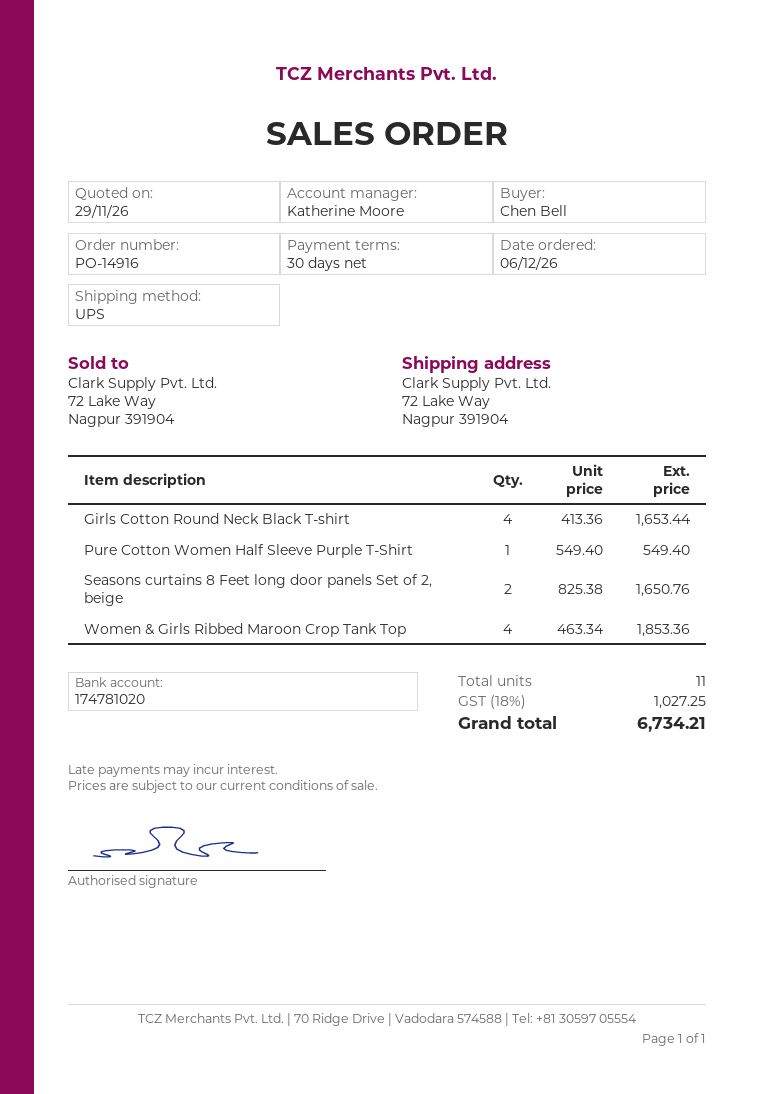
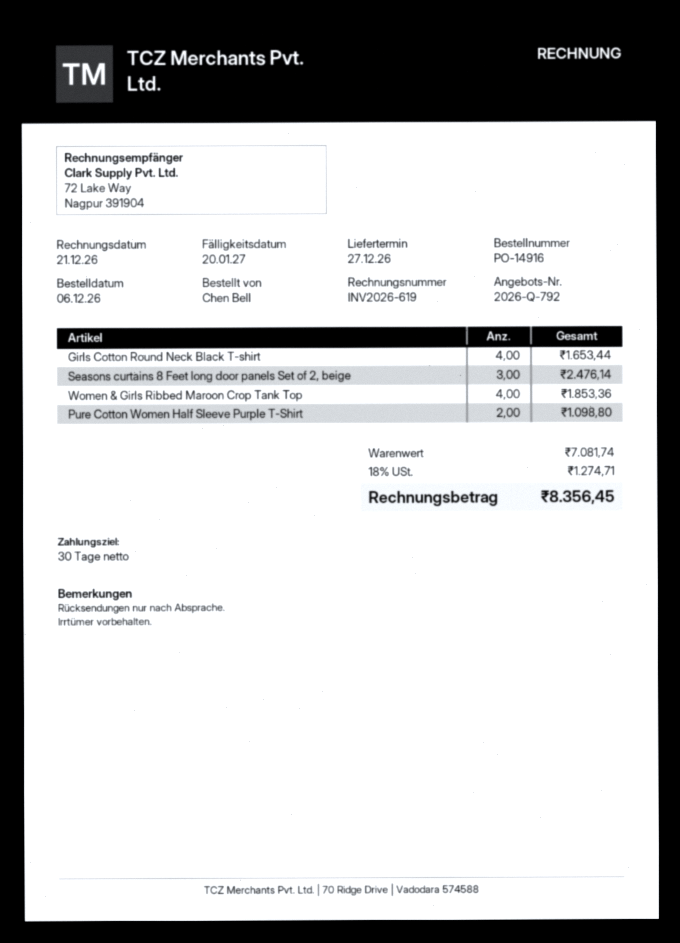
Pure Cotton Women Half Sleeve Purple T-Shirt: 1 for 549.40 -> 2 for 1098.80
Seasons curtains 8 Feet long door panels Set of 2, beige: 2 for 1650.76 -> 3 for 2476.14
tax: 18% = 1027.25 -> 18% = 1274.71
total: 6734.21 -> 8356.45

